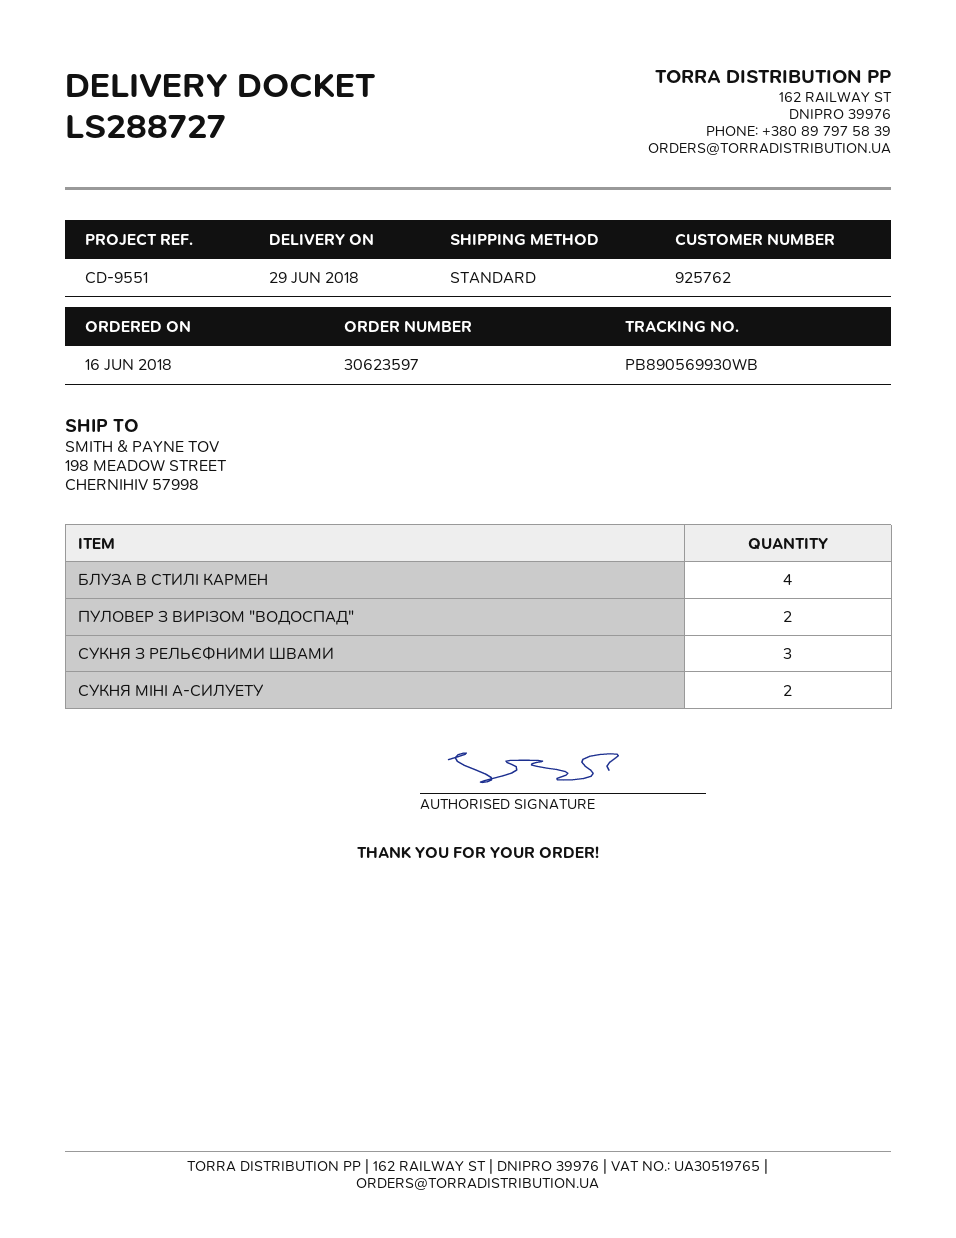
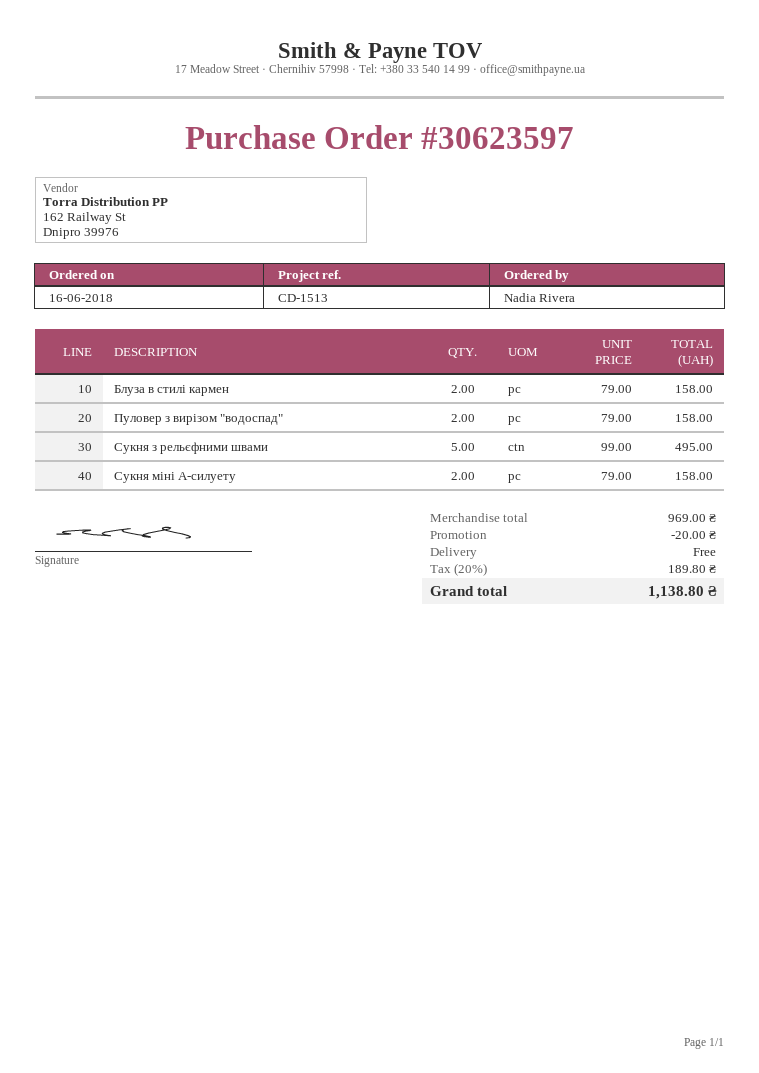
reference: CD-9551 -> CD-1513
БЛУЗА В СТИЛІ КАРМЕН: 4 -> 2
СУКНЯ З РЕЛЬЄФНИМИ ШВАМИ: 3 -> 5

